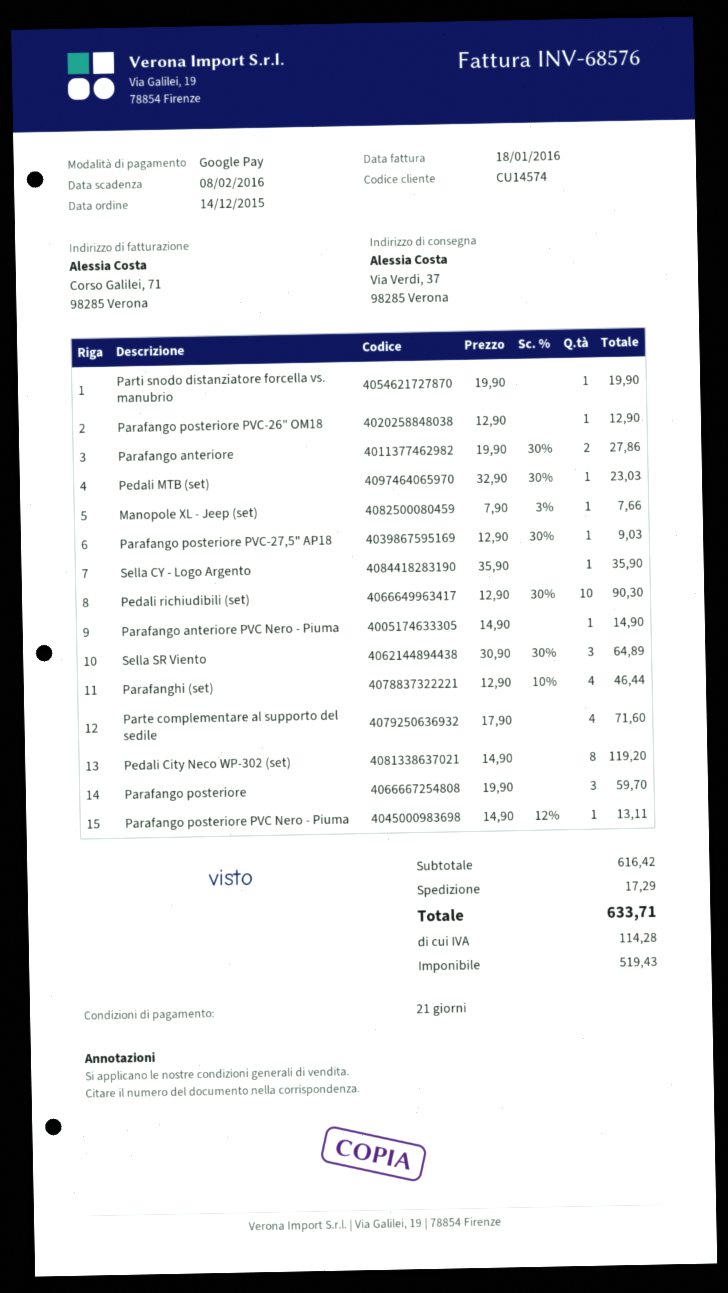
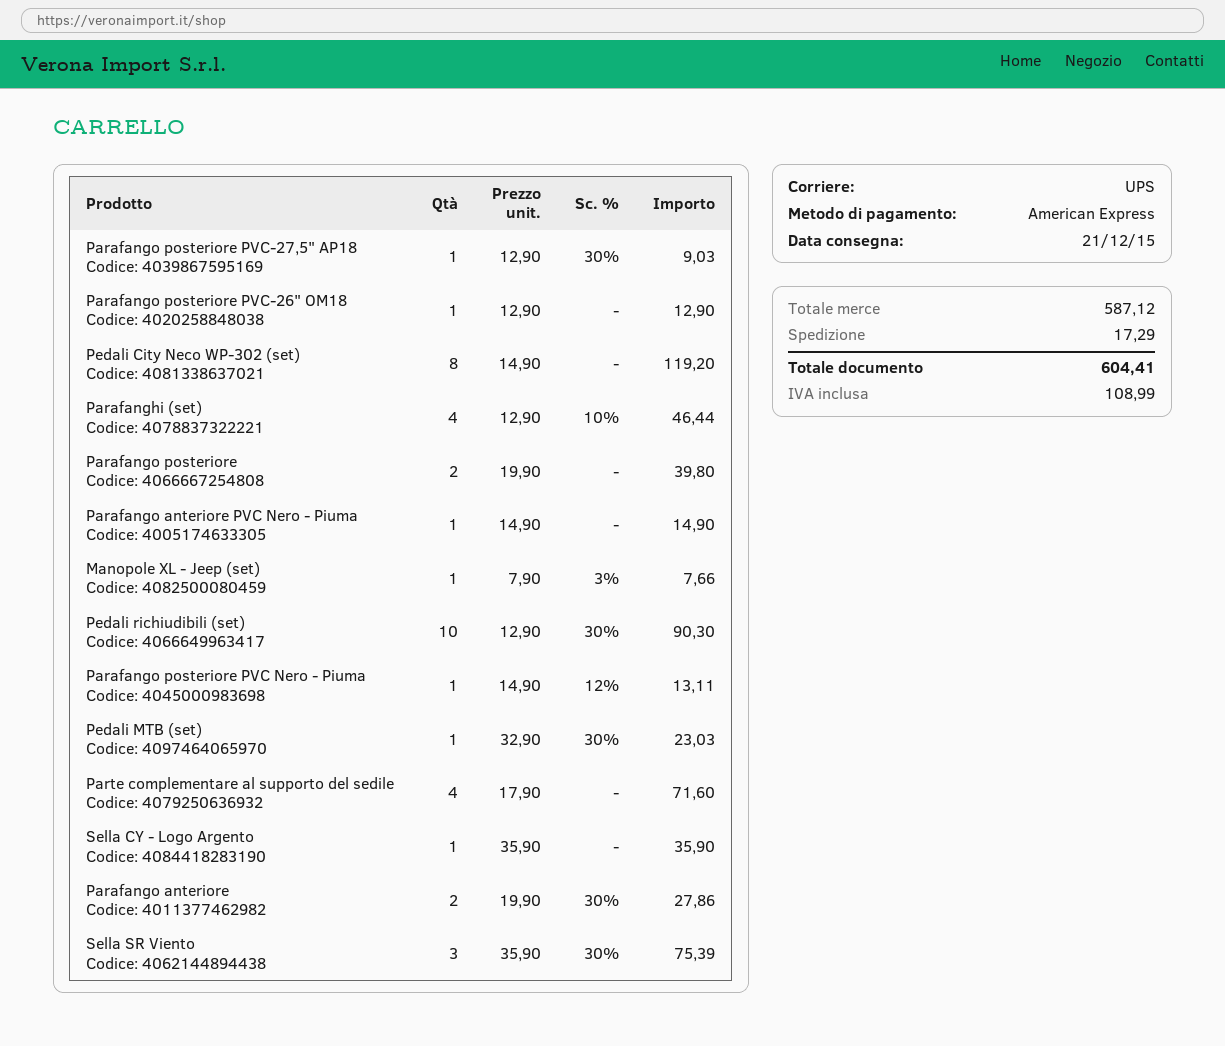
payment method: Google Pay -> American Express
Parti snodo distanziatore forcella vs. manubrio: 1 x 19.90 = 19.90 -> none
Sella SR Viento: 3 x 30.90 - 30% = 64.89 -> 3 x 35.90 - 30% = 75.39
Parafango posteriore: 3 x 19.90 = 59.70 -> 2 x 19.90 = 39.80
subtotal: 616.42 -> 587.12
tax: 114.28 -> 108.99
total: 633.71 -> 604.41

